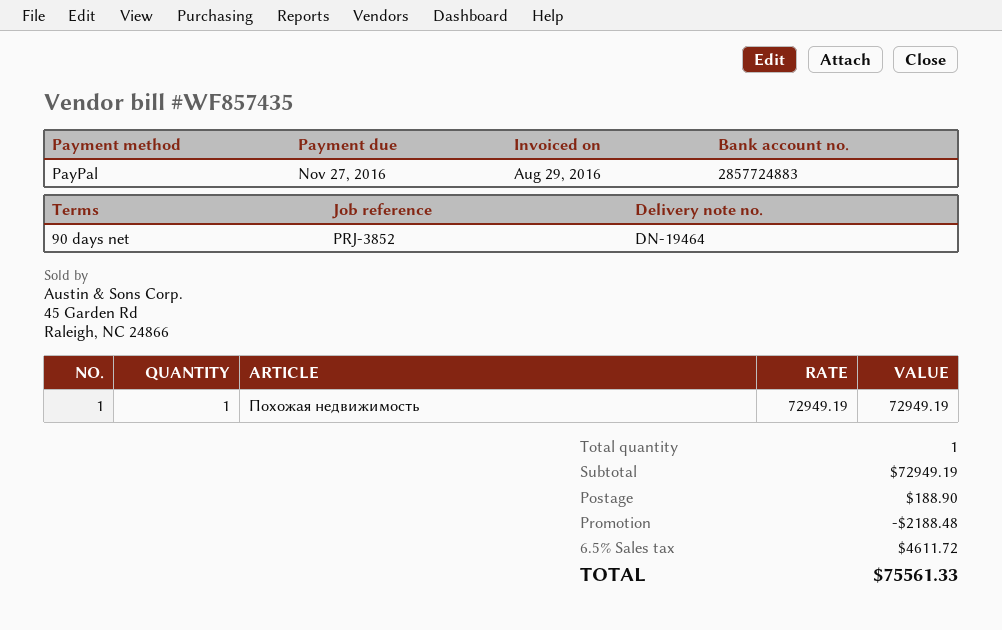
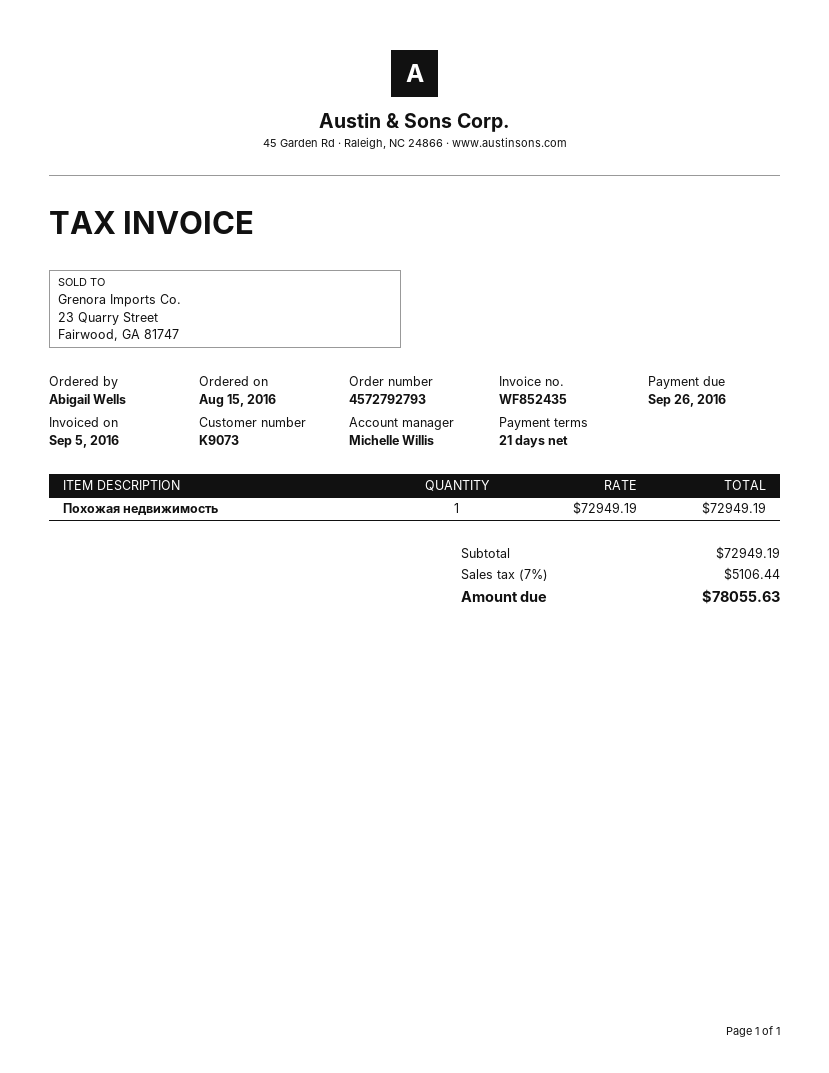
invoice number: WF857435 -> WF852435
invoice date: 2016-08-29 -> 2016-09-05
payment terms: 90 days -> 21 days
due date: 2016-11-27 -> 2016-09-26
discount: 2188.48 -> none
shipping: 188.90 -> none
tax: 6.5% = 4611.72 -> 7% = 5106.44
total: 75561.33 -> 78055.63

